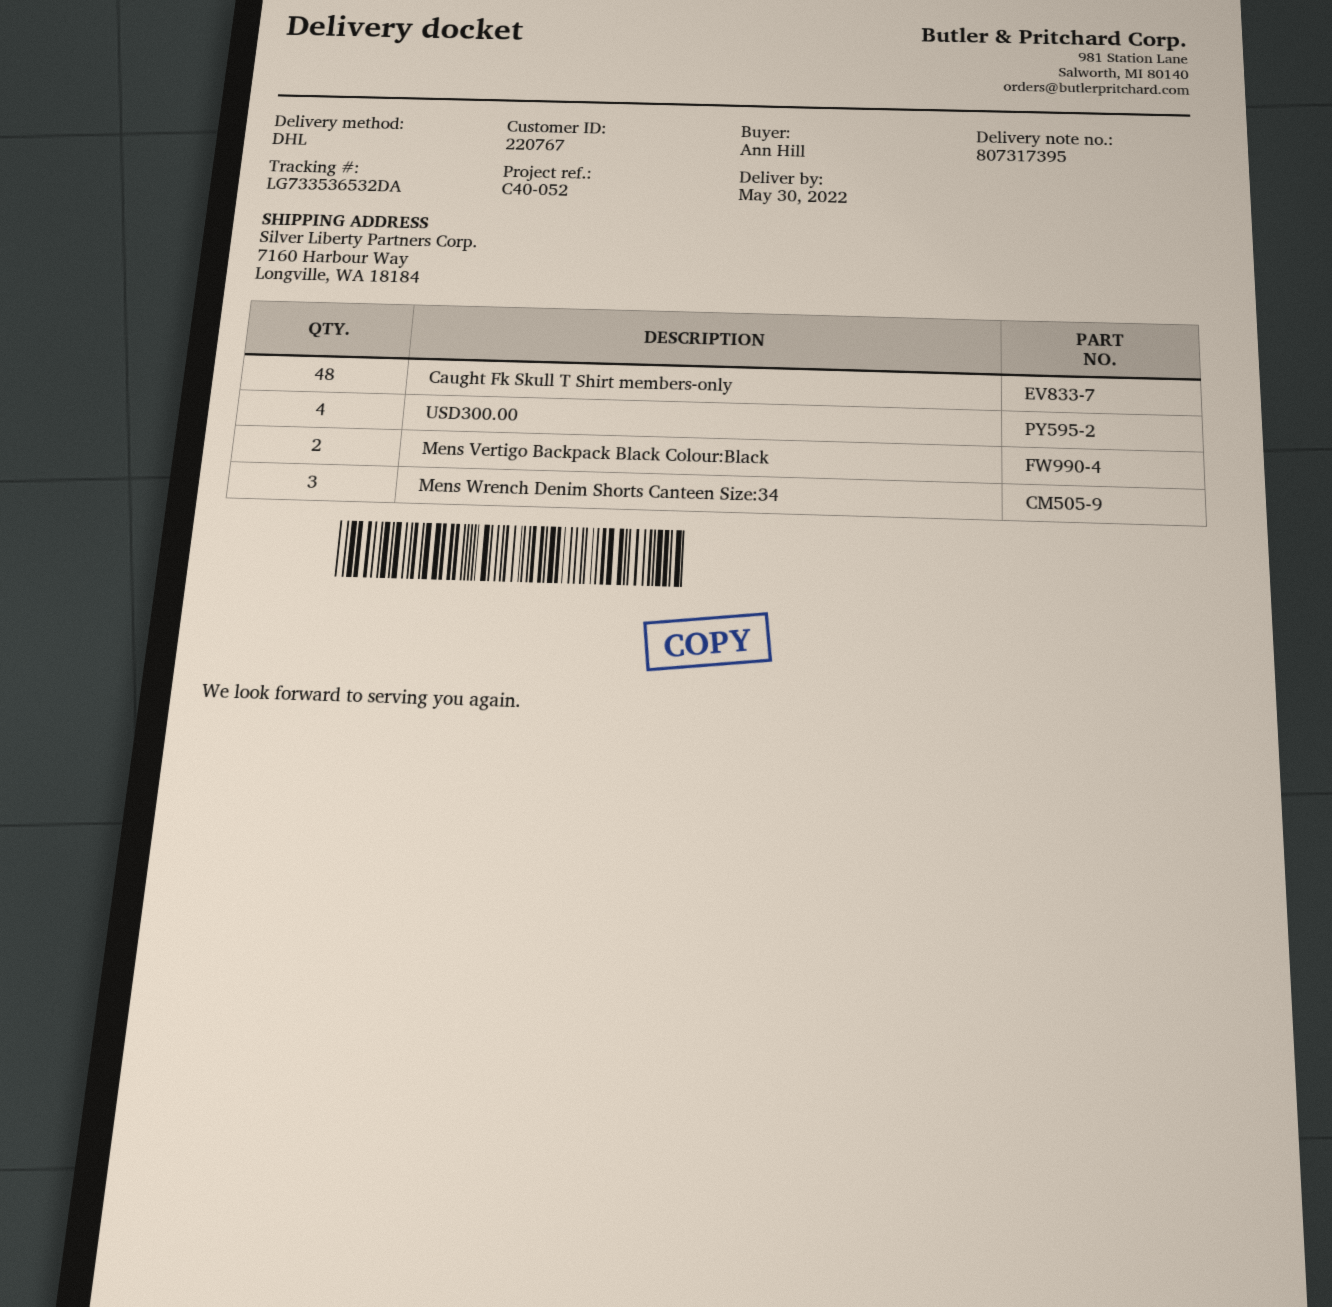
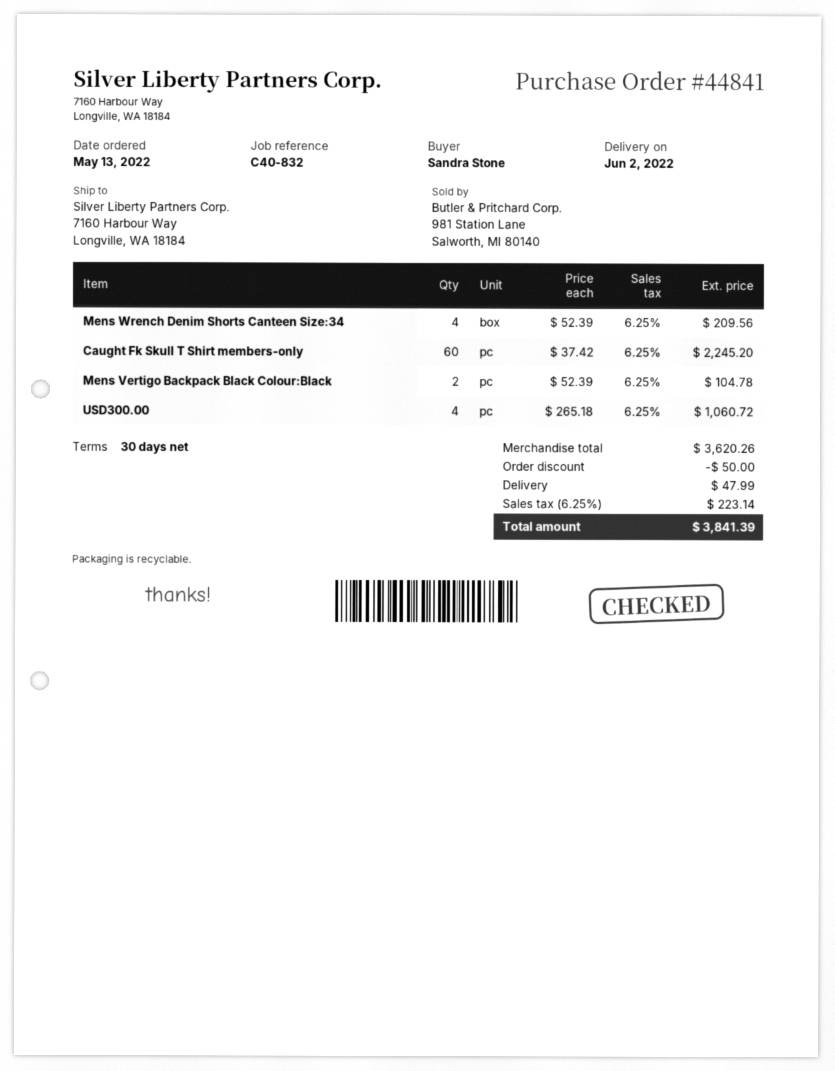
delivery date: 2022-05-30 -> 2022-06-02
reference: C40-052 -> C40-832
ordered by: Ann Hill -> Sandra Stone
Caught Fk Skull T Shirt members-only: 48 -> 60
Mens Wrench Denim Shorts Canteen Size:34: 3 -> 4

